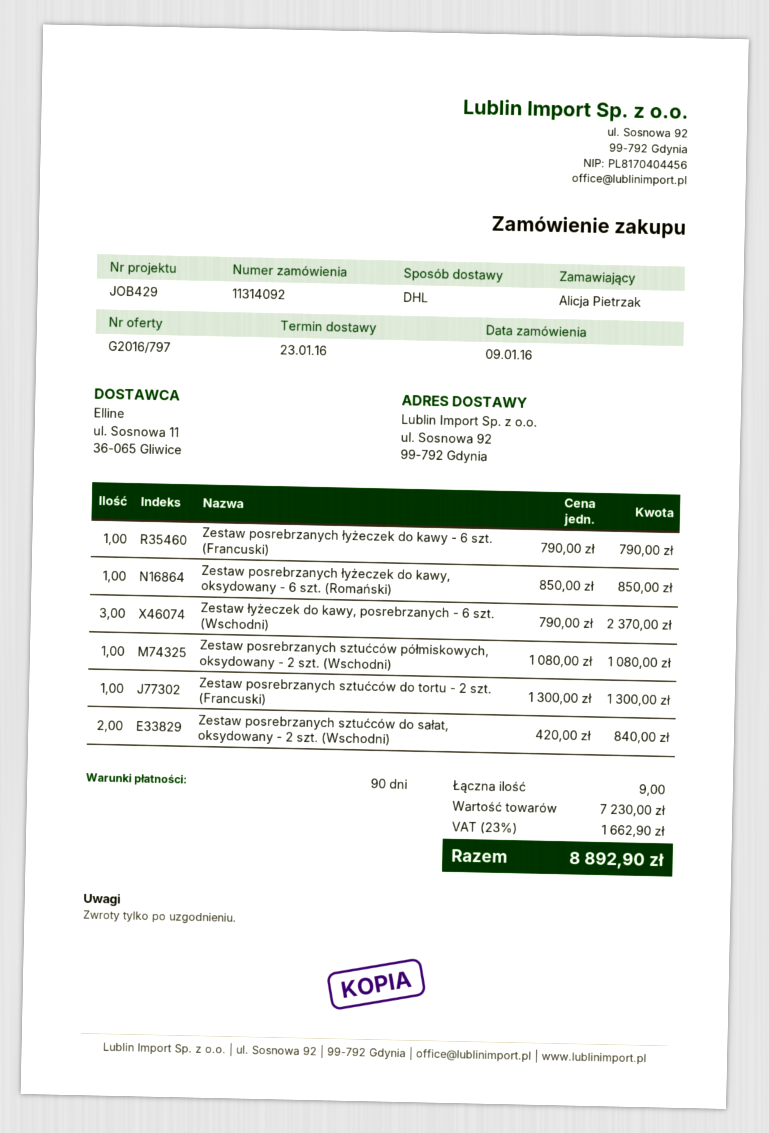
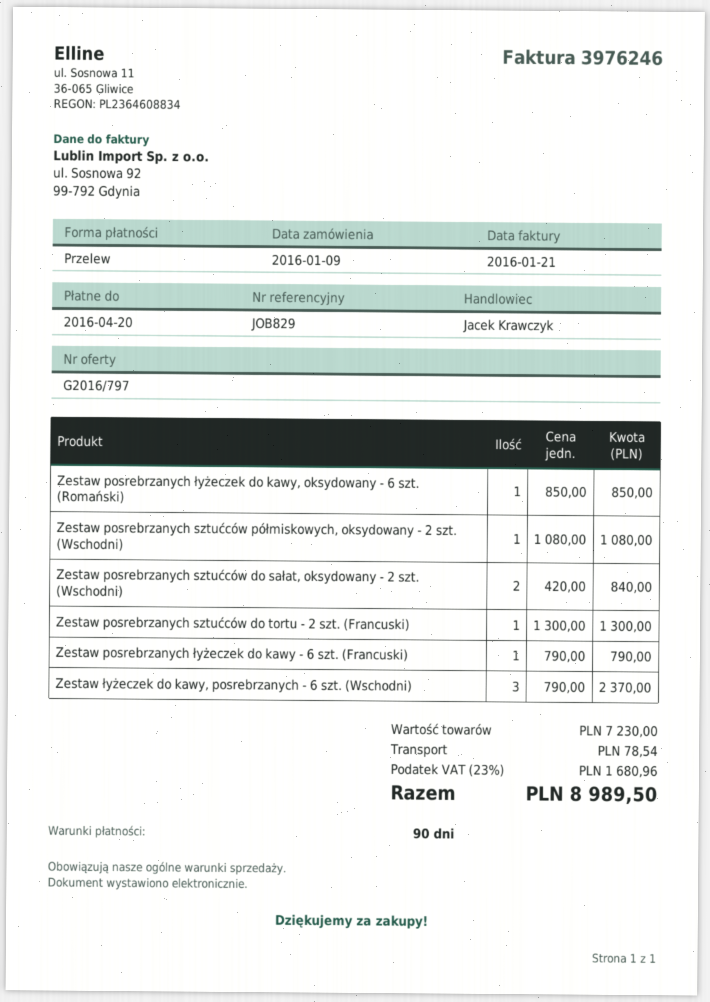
reference: JOB429 -> JOB829
shipping: none -> 78.54
tax: 23% = 1662.90 -> 23% = 1680.96
total: 8892.90 -> 8989.50

